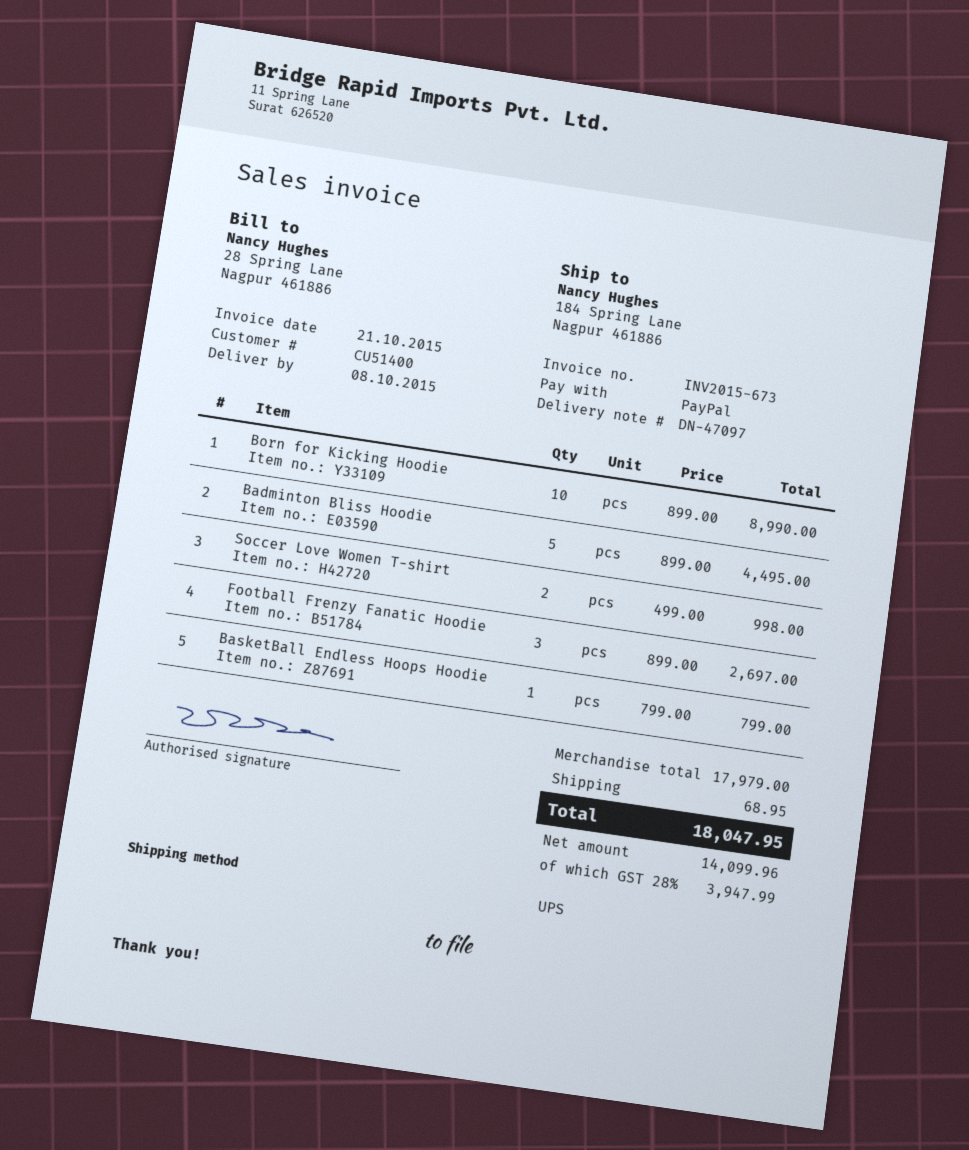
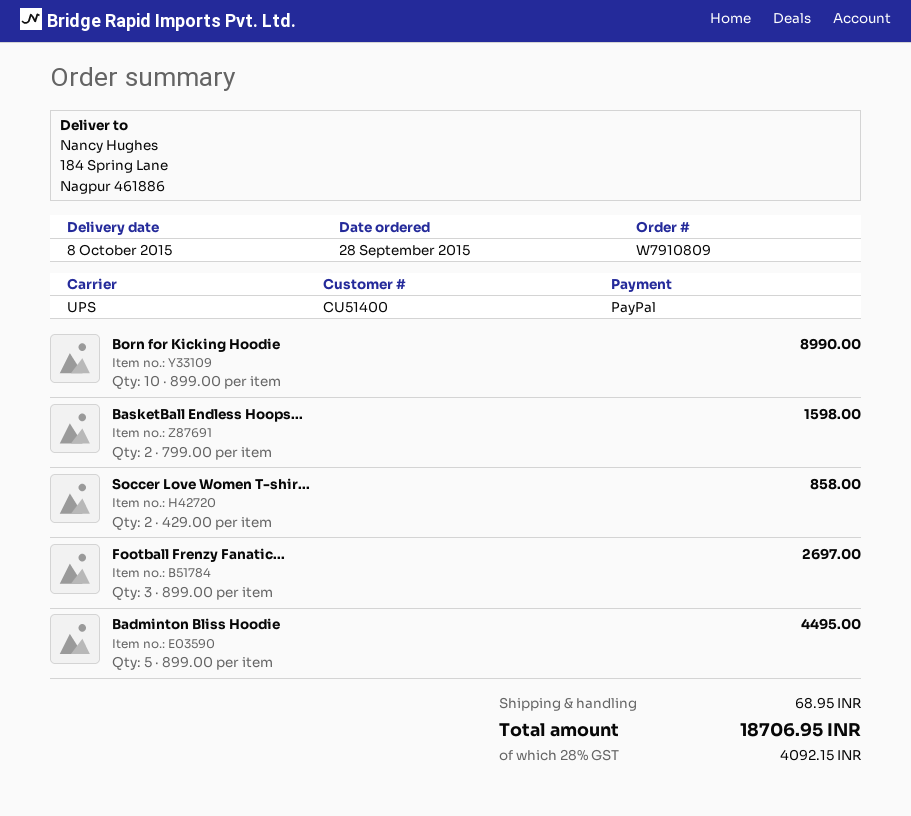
Soccer Love Women T-shirt: 2 x 499.00 = 998.00 -> 2 x 429.00 = 858.00
BasketBall Endless Hoops Hoodie: 1 x 799.00 = 799.00 -> 2 x 799.00 = 1598.00
tax: 28% = 3947.99 -> 28% = 4092.15
total: 18047.95 -> 18706.95

